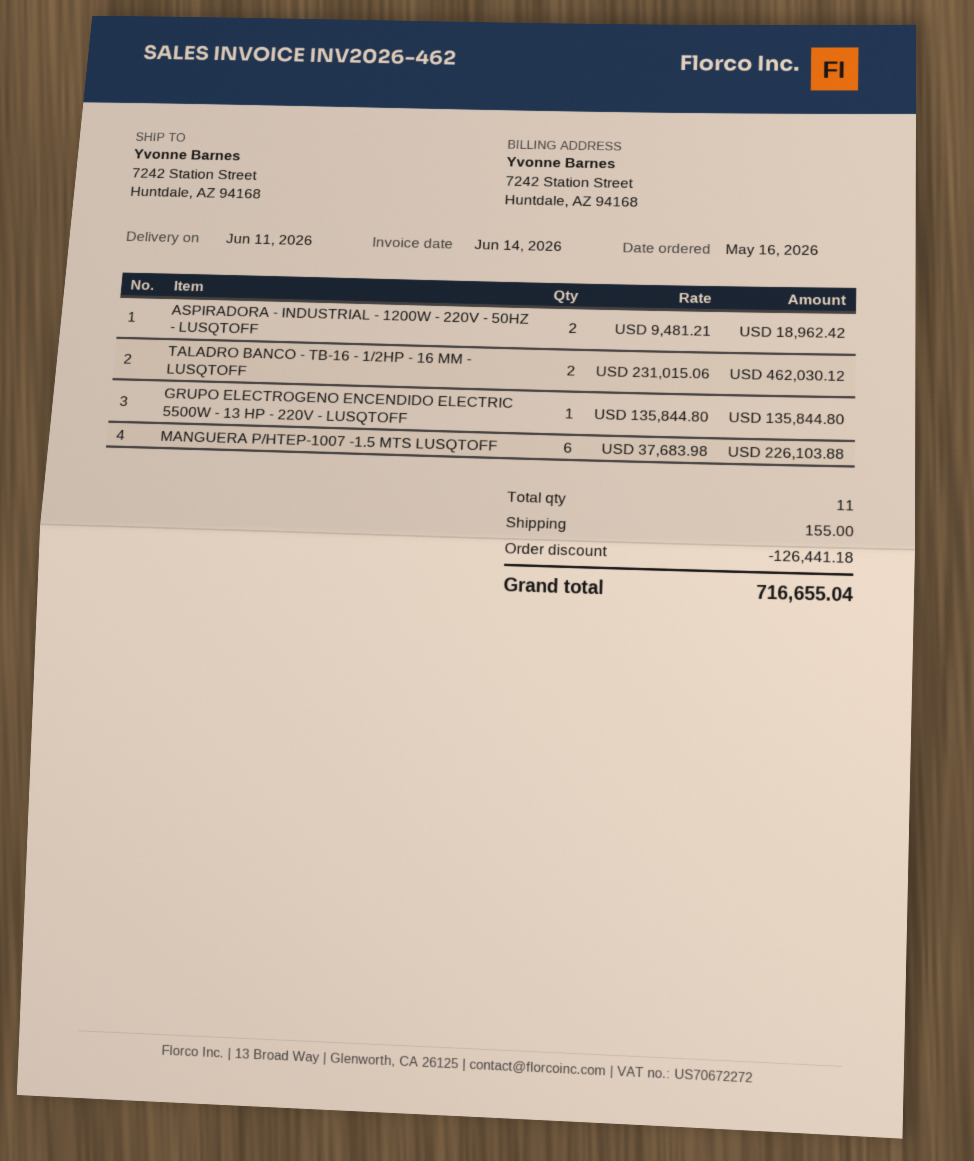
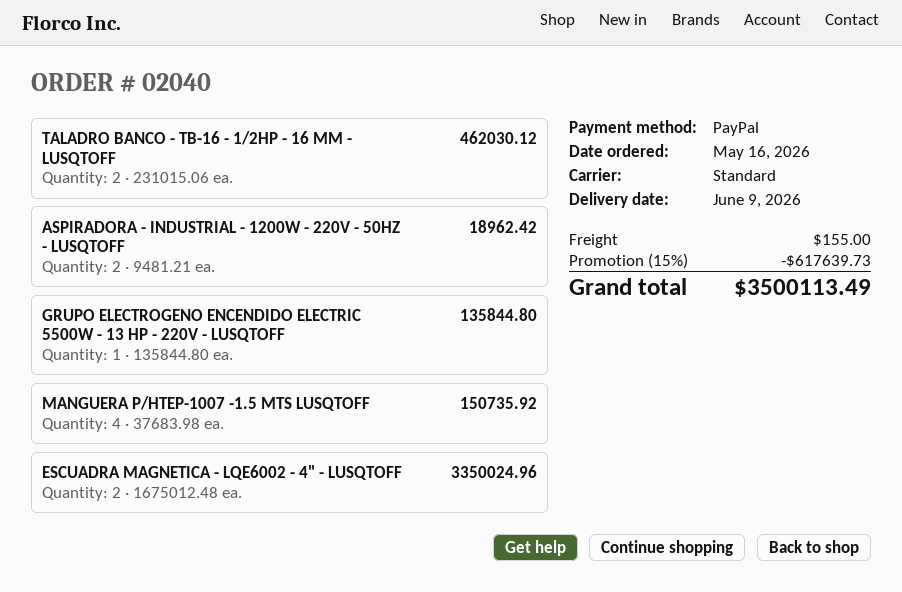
delivery date: 2026-06-11 -> 2026-06-09
MANGUERA P/HTEP-1007 -1.5 MTS LUSQTOFF: 6 x 37683.98 = 226103.88 -> 4 x 37683.98 = 150735.92
ESCUADRA MAGNETICA - LQE6002 - 4" - LUSQTOFF: none -> 2 x 1675012.48 = 3350024.96
discount: 126441.18 -> 617639.73
total: 716655.04 -> 3500113.49

